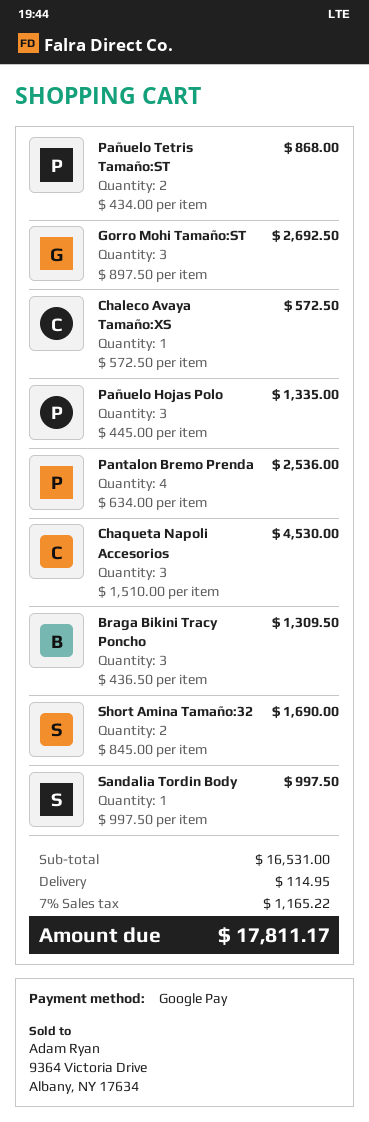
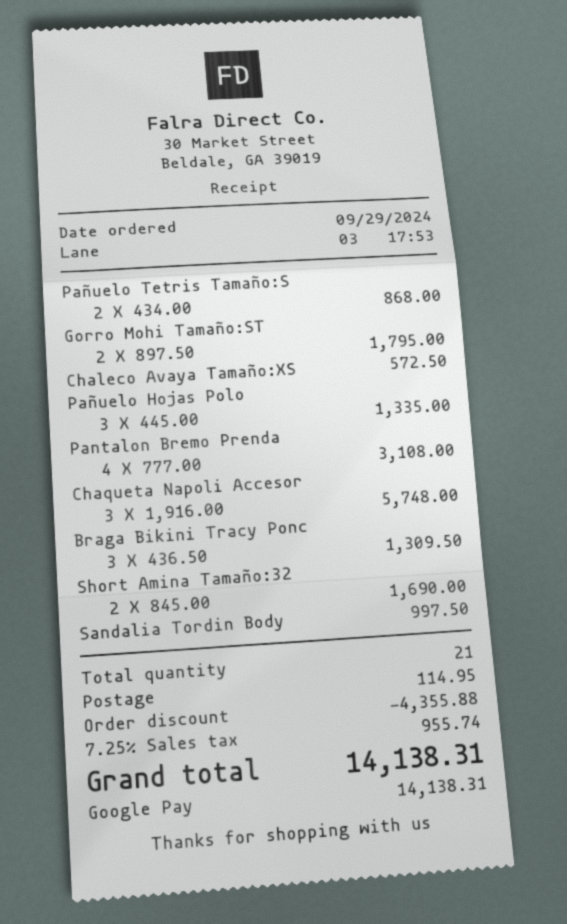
Gorro Mohi Tamaño:ST: 3 x 897.50 = 2692.50 -> 2 x 897.50 = 1795.00
Pantalon Bremo Prenda: 4 x 634.00 = 2536.00 -> 4 x 777.00 = 3108.00
Chaqueta Napoli Accesorios: 3 x 1510.00 = 4530.00 -> 3 x 1916.00 = 5748.00
discount: none -> 4355.88
tax: 7% = 1165.22 -> 7.25% = 955.74
total: 17811.17 -> 14138.31

